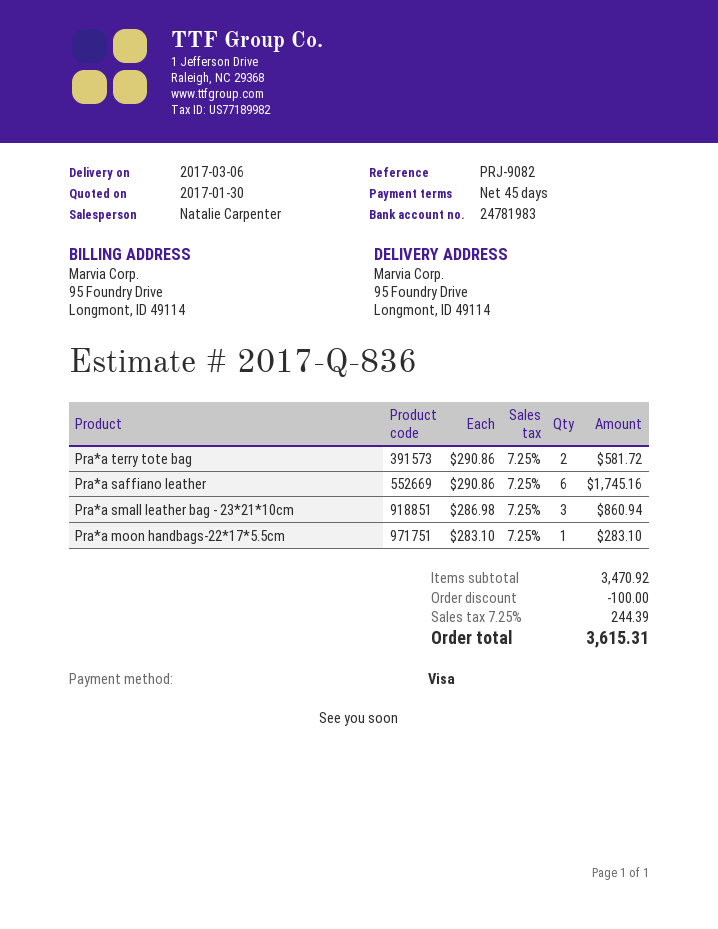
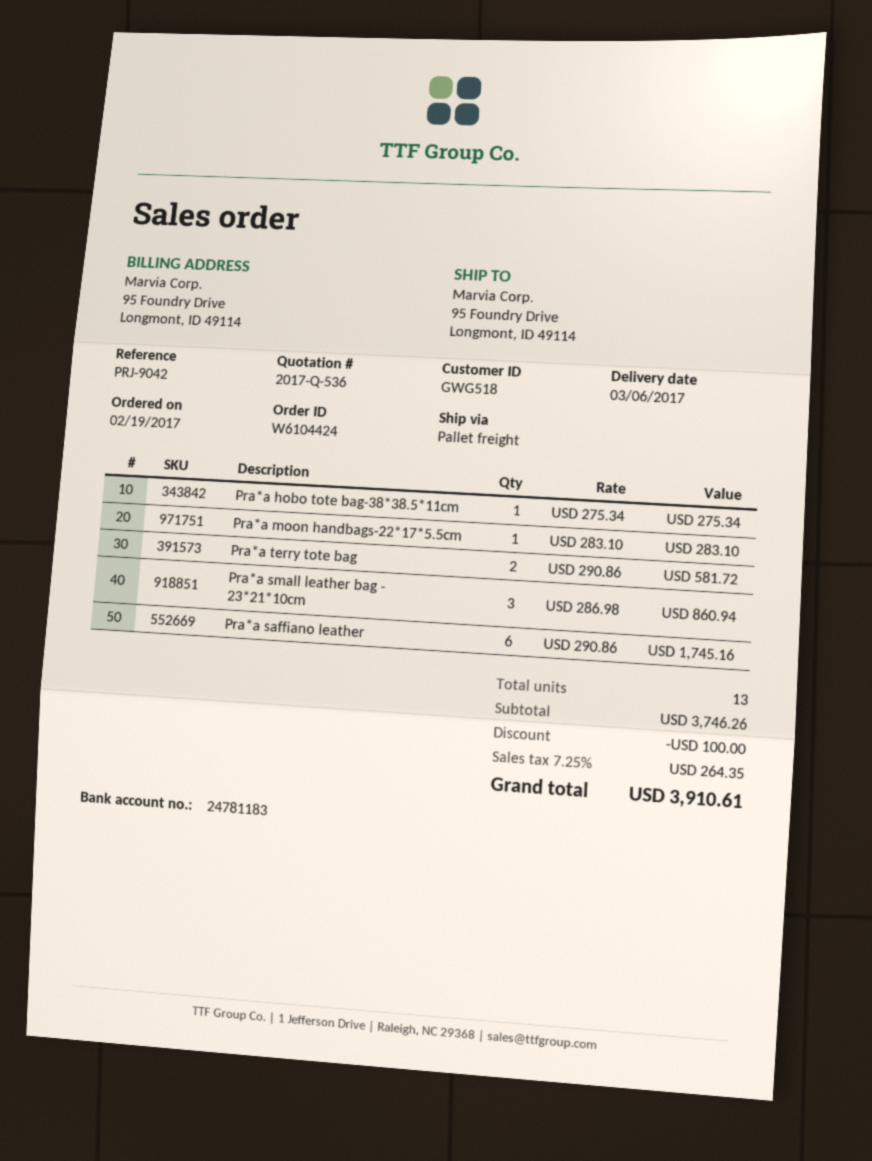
quote number: 2017-Q-836 -> 2017-Q-536
reference: PRJ-9082 -> PRJ-9042
bank account: 24781983 -> 24781183
Pra*a hobo tote bag-38*38.5*11cm: none -> 1 x 275.34 = 275.34
subtotal: 3470.92 -> 3746.26
tax: 7.25% = 244.39 -> 7.25% = 264.35
total: 3615.31 -> 3910.61

